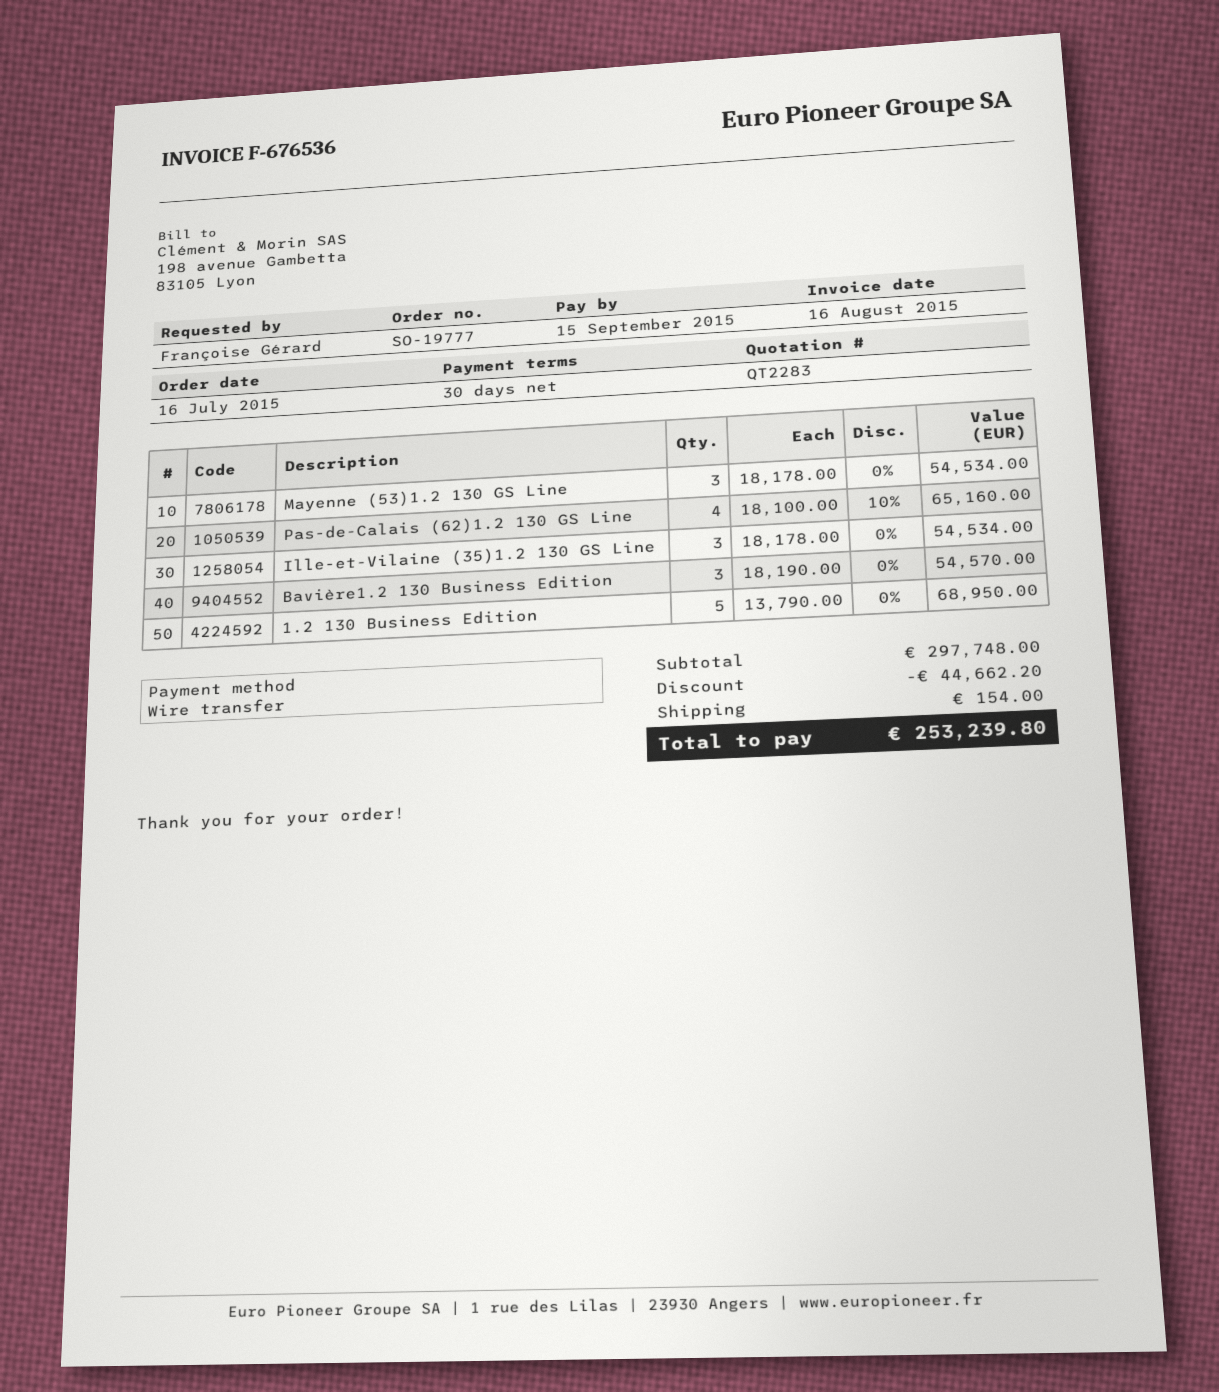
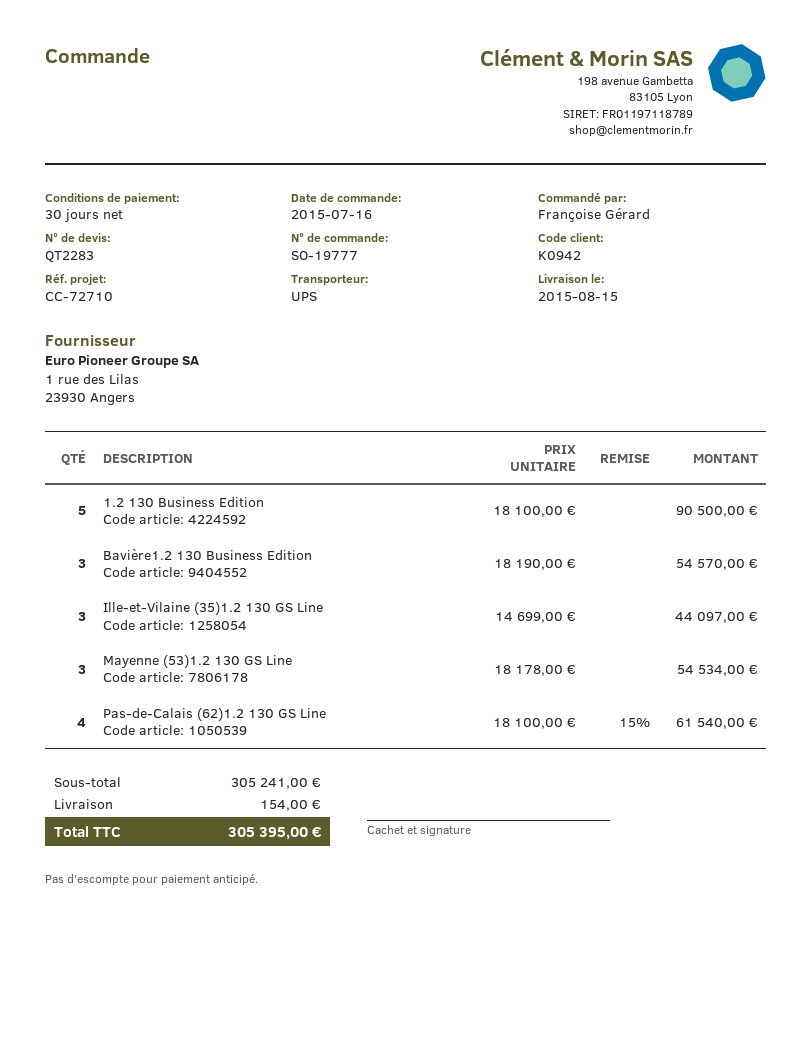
Pas-de-Calais (62)1.2 130 GS Line: 4 x 18100.00 - 10% = 65160.00 -> 4 x 18100.00 - 15% = 61540.00
Ille-et-Vilaine (35)1.2 130 GS Line: 3 x 18178.00 = 54534.00 -> 3 x 14699.00 = 44097.00
1.2 130 Business Edition: 5 x 13790.00 = 68950.00 -> 5 x 18100.00 = 90500.00
subtotal: 297748.00 -> 305241.00
discount: 44662.20 -> none
total: 253239.80 -> 305395.00

